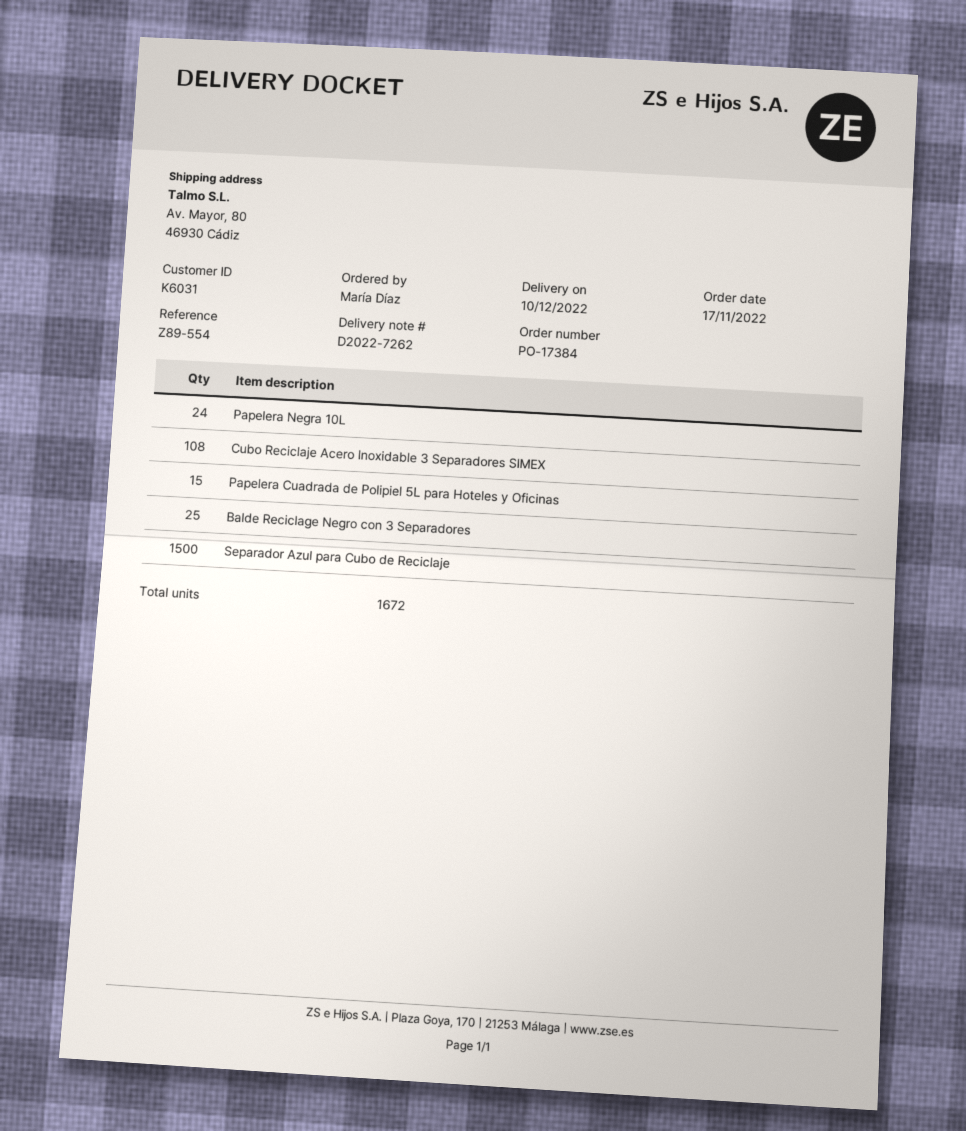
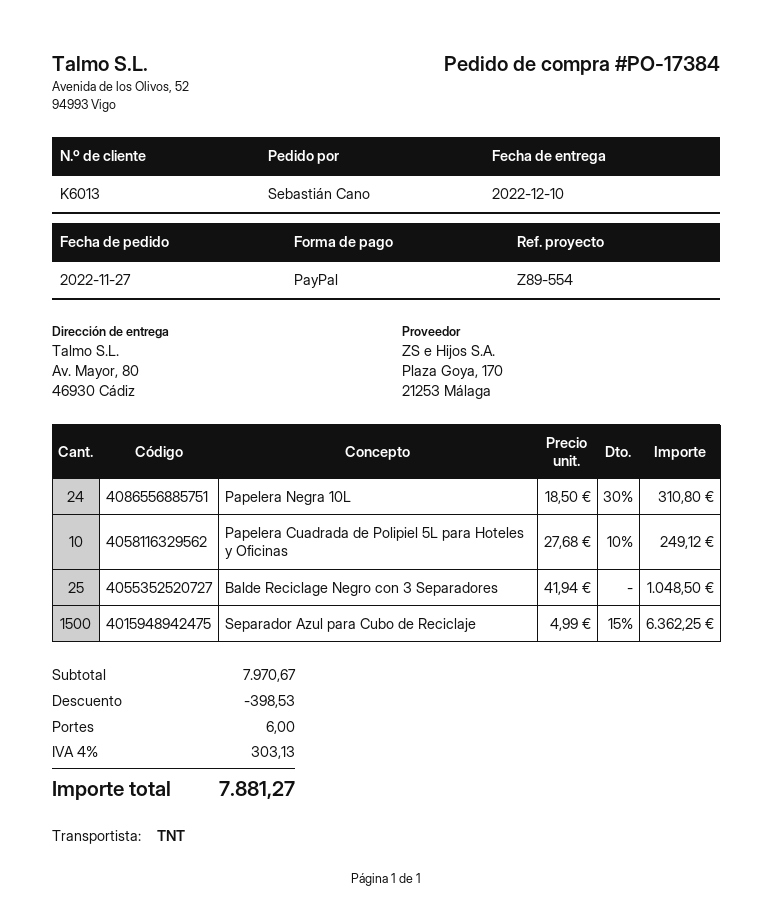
order date: 2022-11-17 -> 2022-11-27
customer number: K6031 -> K6013
ordered by: María Díaz -> Sebastián Cano
Cubo Reciclaje Acero Inoxidable 3 Separadores SIMEX: 108 -> none
Papelera Cuadrada de Polipiel 5L para Hoteles y Oficinas: 15 -> 10

